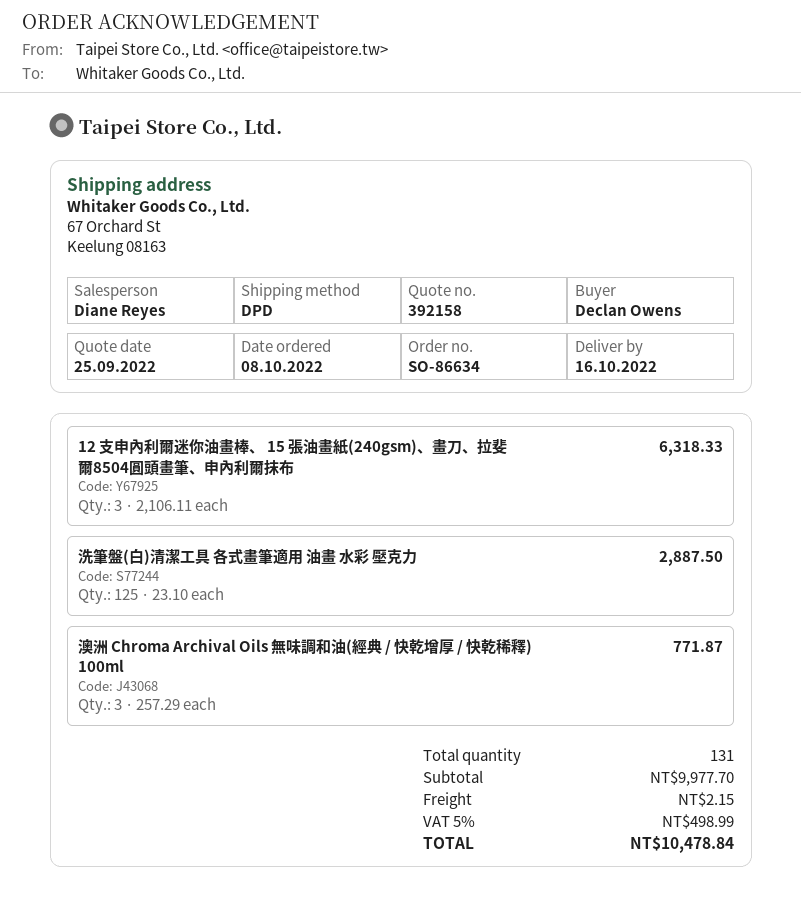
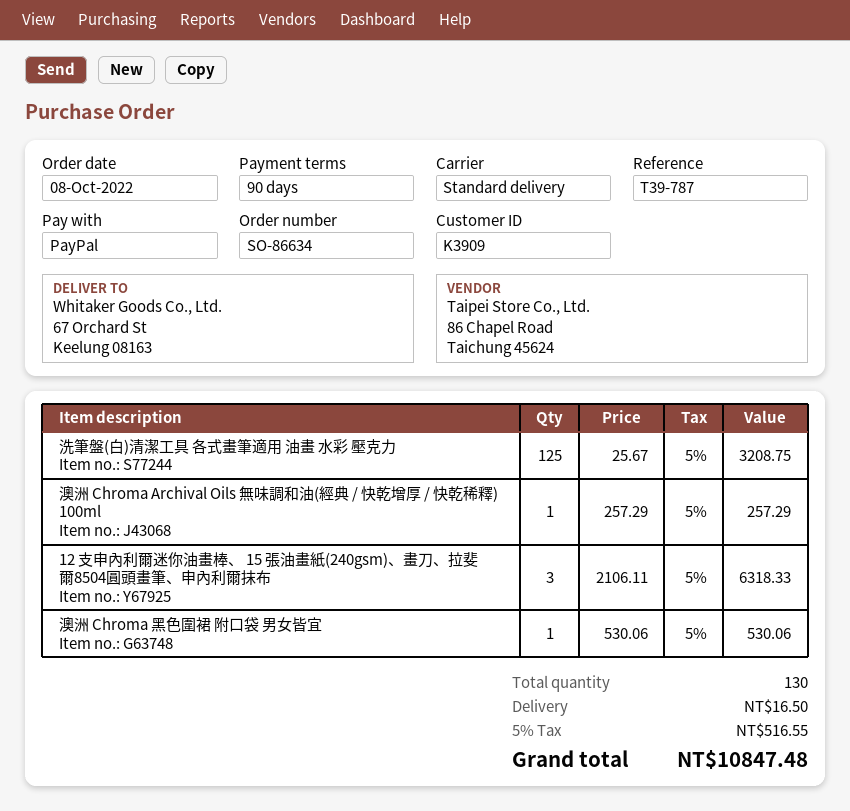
shipping method: DPD -> standard
洗筆盤(白)清潔工具 各式畫筆適用 油畫 水彩 壓克力: 125 x 23.10 = 2887.50 -> 125 x 25.67 = 3208.75
澳洲 Chroma Archival Oils 無味調和油(經典 / 快乾增厚 / 快乾稀釋) 100ml: 3 x 257.29 = 771.87 -> 1 x 257.29 = 257.29
澳洲 Chroma 黑色圍裙 附口袋 男女皆宜: none -> 1 x 530.06 = 530.06
total quantity: 131 -> 130
shipping: 2.15 -> 16.50
tax: 5% = 498.99 -> 5% = 516.55
total: 10478.84 -> 10847.48

